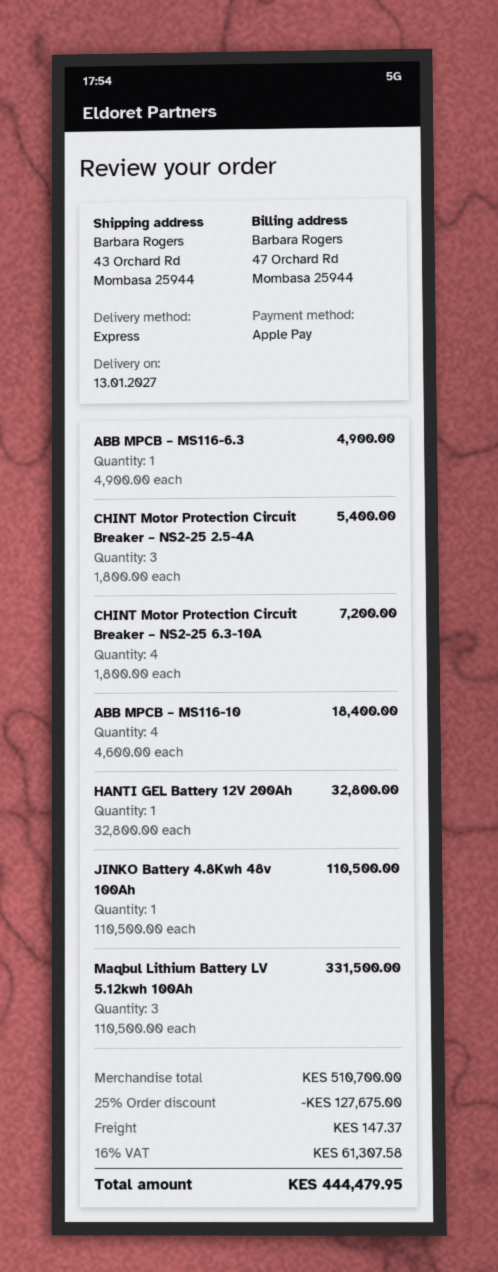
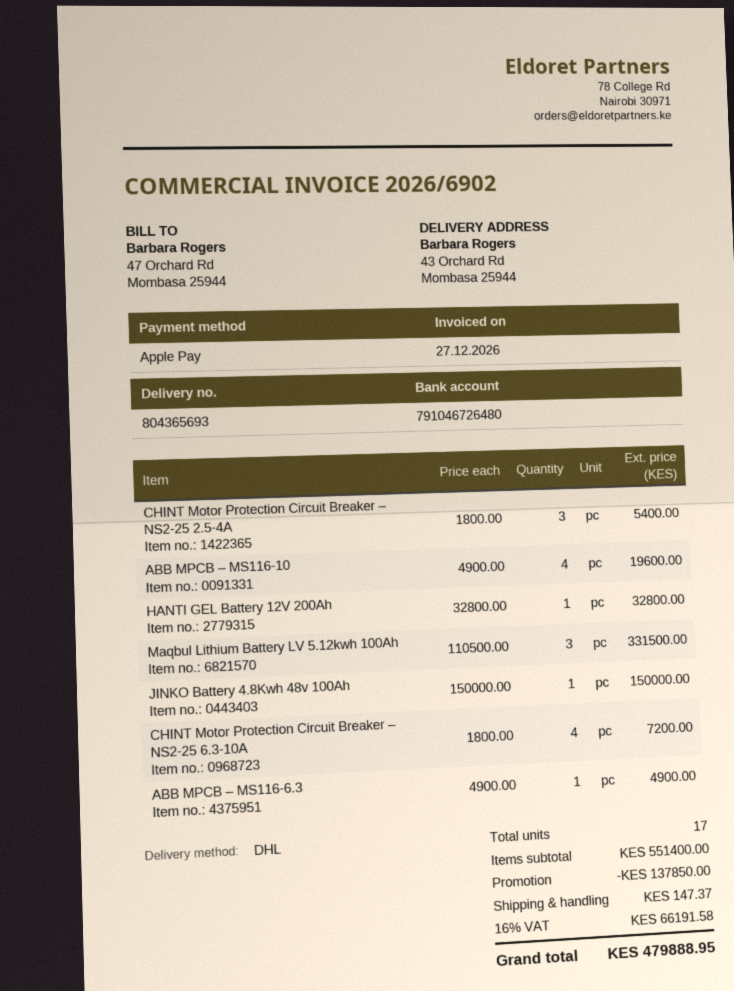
shipping method: express -> DHL
ABB MPCB – MS116-10: 4 x 4600.00 = 18400.00 -> 4 x 4900.00 = 19600.00
JINKO Battery 4.8Kwh 48v 100Ah: 1 x 110500.00 = 110500.00 -> 1 x 150000.00 = 150000.00
subtotal: 510700.00 -> 551400.00
discount: 127675.00 -> 137850.00
tax: 16% = 61307.58 -> 16% = 66191.58
total: 444479.95 -> 479888.95

